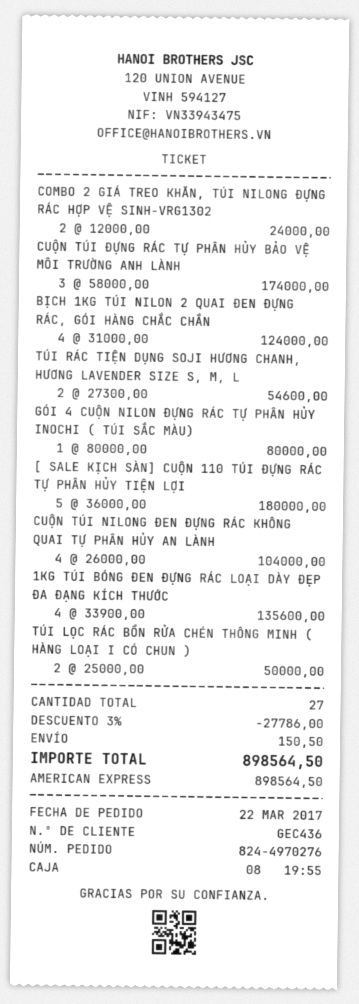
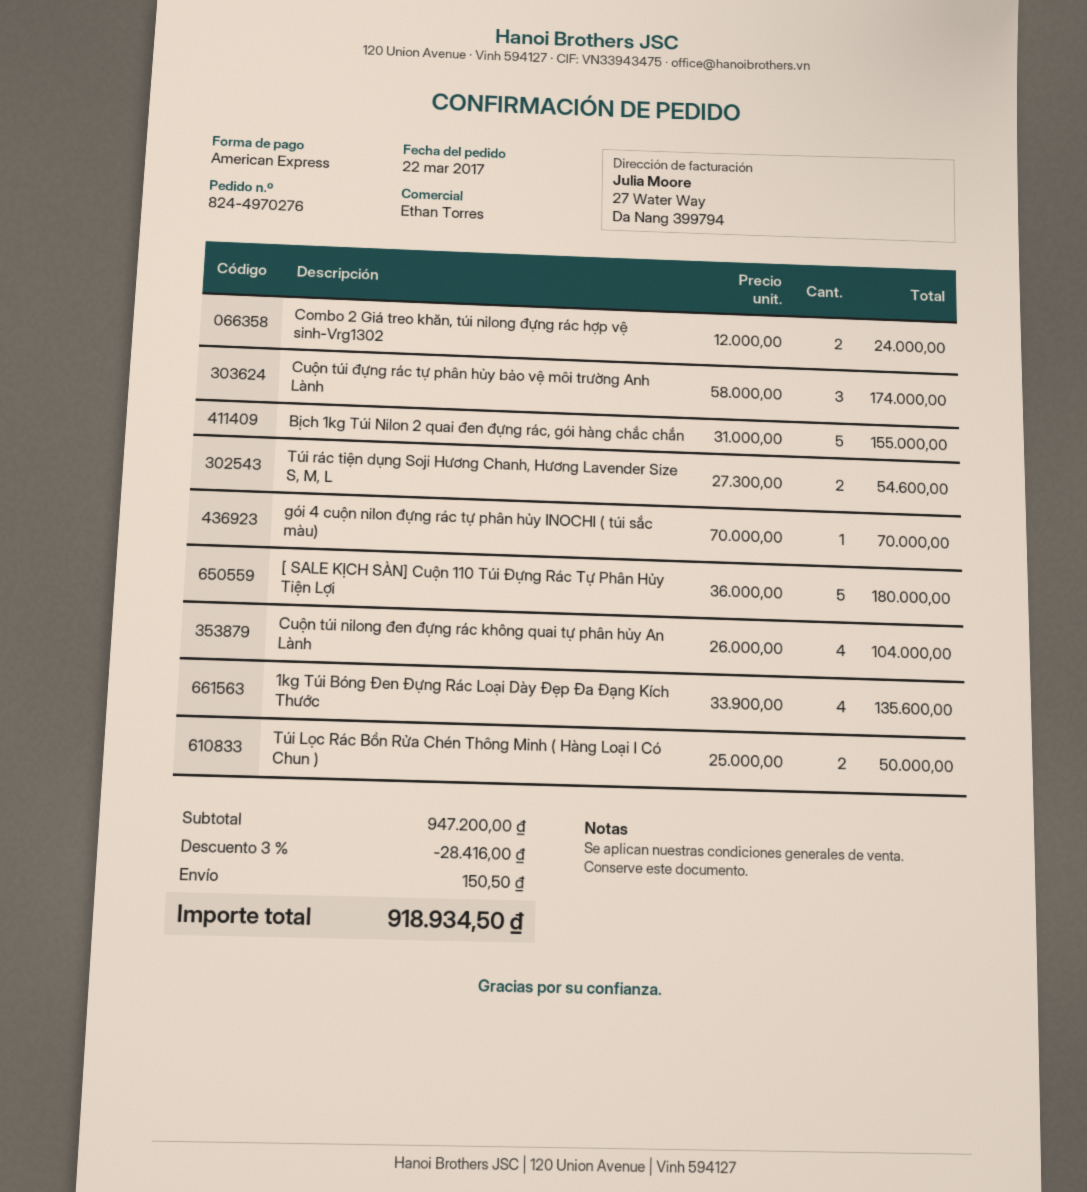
BỊCH 1KG TÚI NILON 2 QUAI ĐEN ĐỰNG RÁC, GÓI HÀNG CHẮC CHẮN: 4 x 31000.00 = 124000.00 -> 5 x 31000.00 = 155000.00
GÓI 4 CUỘN NILON ĐỰNG RÁC TỰ PHÂN HỦY INOCHI ( TÚI SẮC MÀU): 1 x 80000.00 = 80000.00 -> 1 x 70000.00 = 70000.00
discount: 3% = 27786.00 -> 3% = 28416.00
total: 898564.50 -> 918934.50

